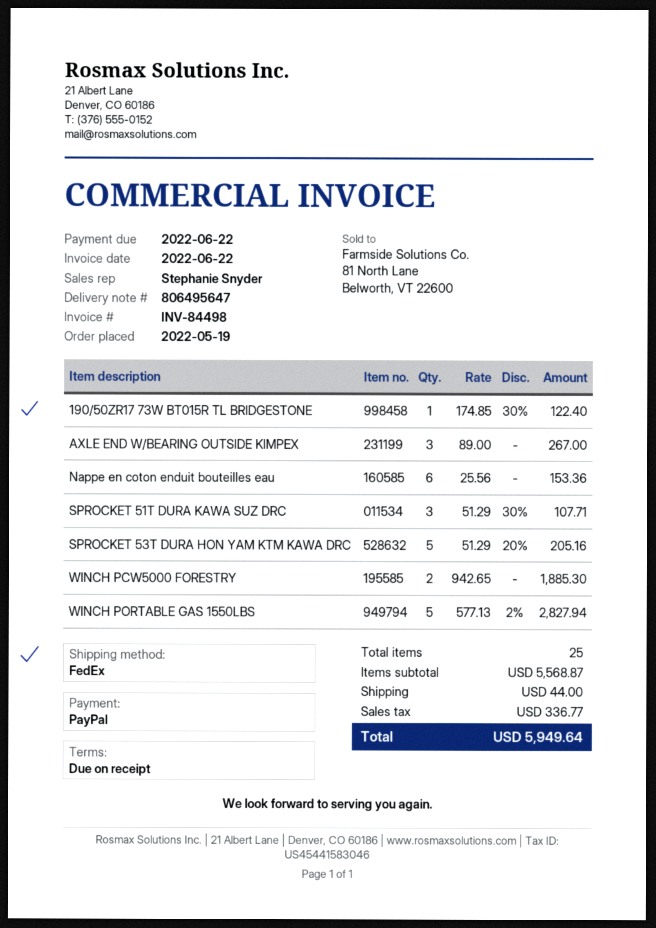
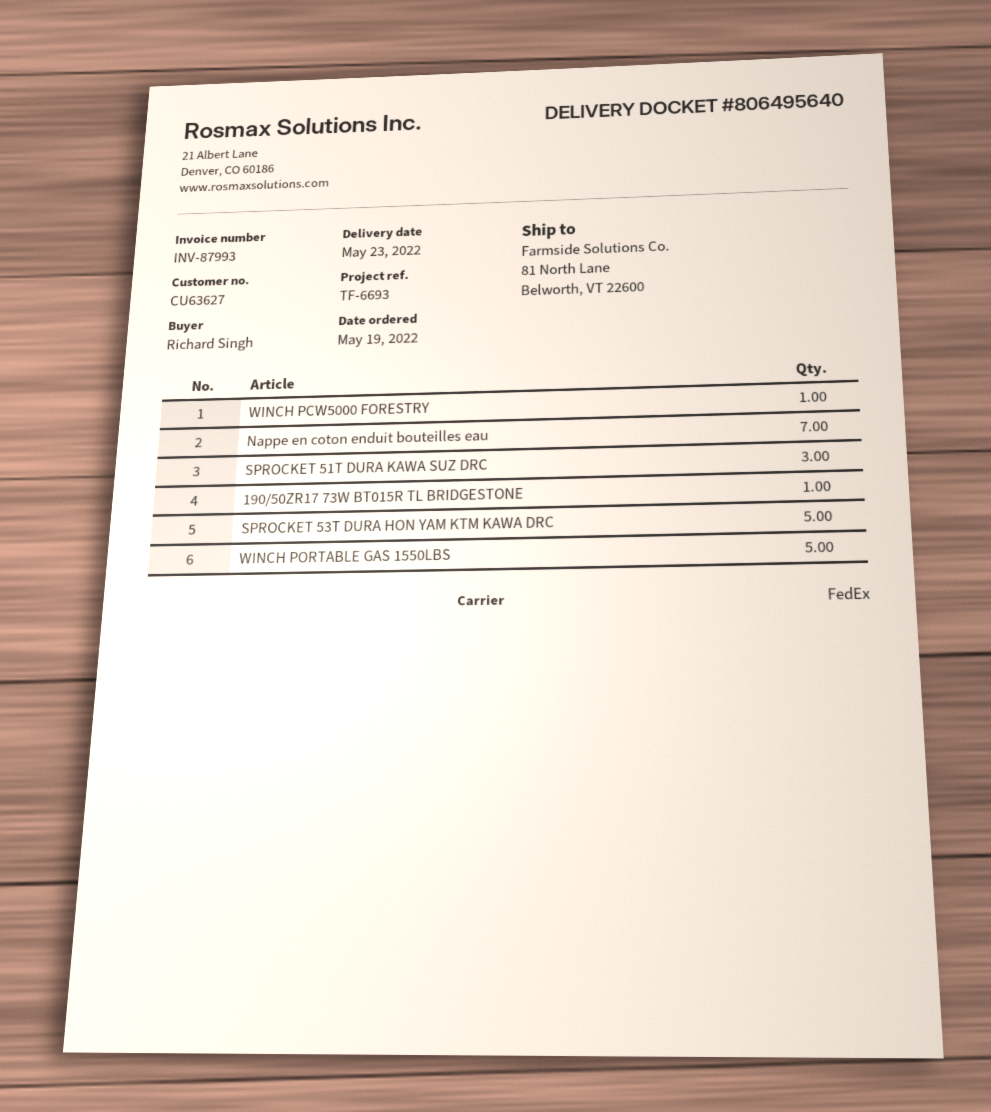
delivery note number: 806495647 -> 806495640
invoice number: INV-84498 -> INV-87993
AXLE END W/BEARING OUTSIDE KIMPEX: 3 -> none
Nappe en coton enduit bouteilles eau: 6 -> 7
WINCH PCW5000 FORESTRY: 2 -> 1

